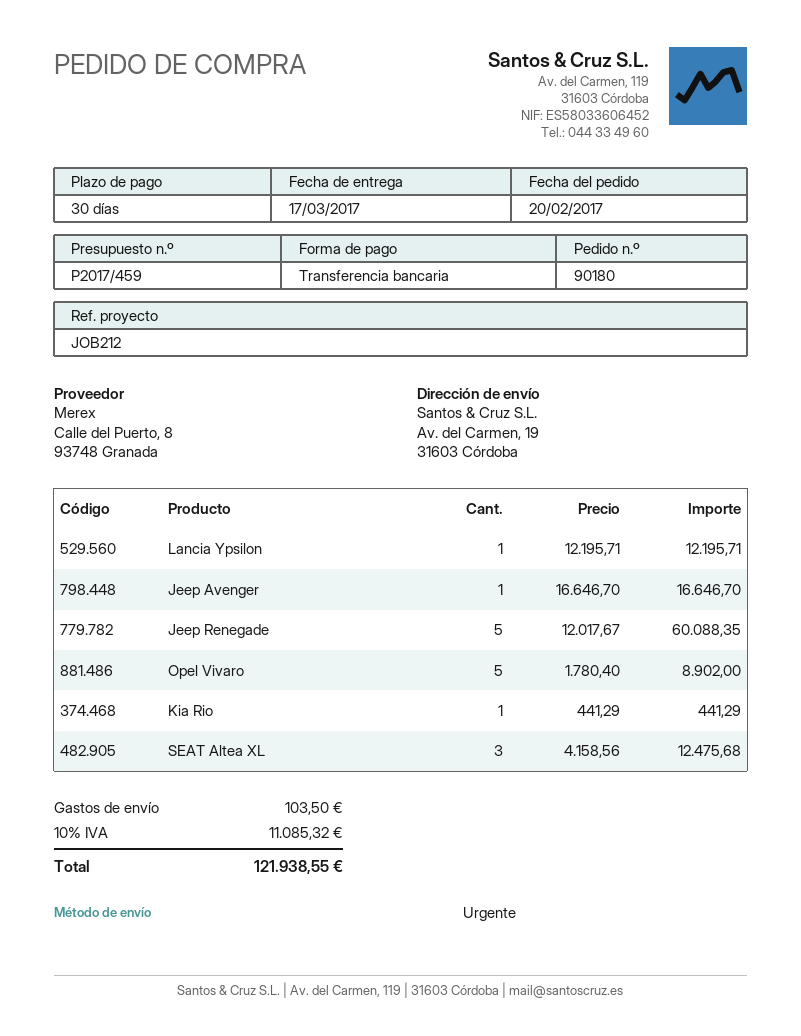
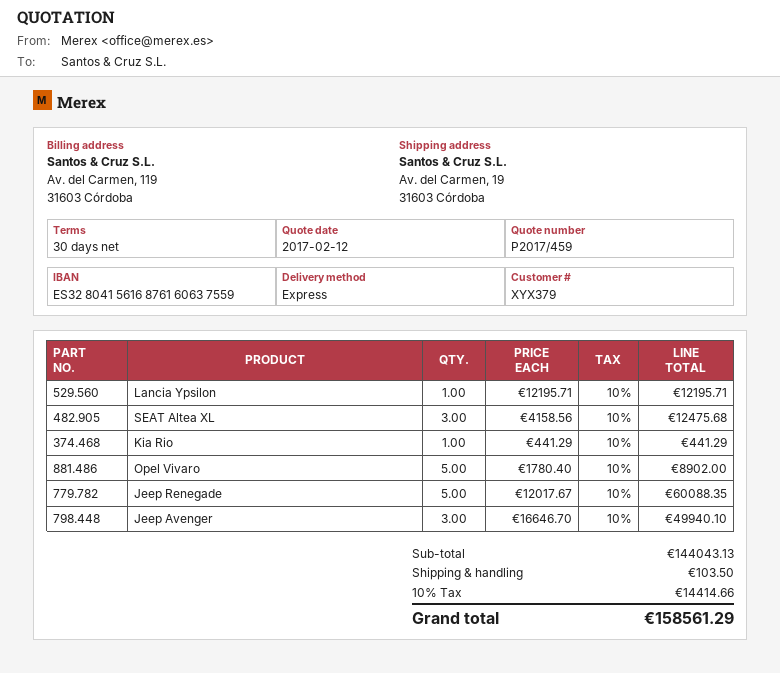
Jeep Avenger: 1 x 16646.70 = 16646.70 -> 3 x 16646.70 = 49940.10
tax: 10% = 11085.32 -> 10% = 14414.66
total: 121938.55 -> 158561.29

